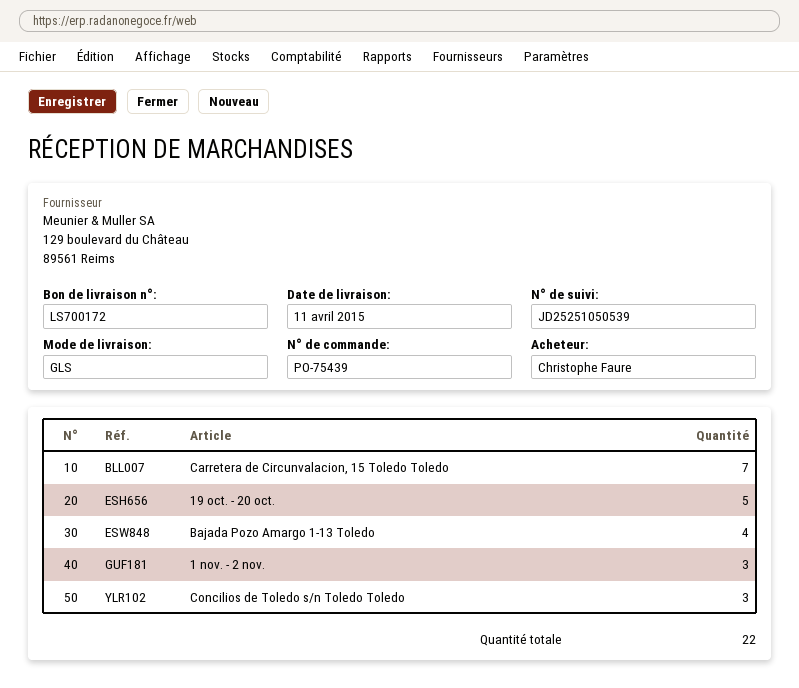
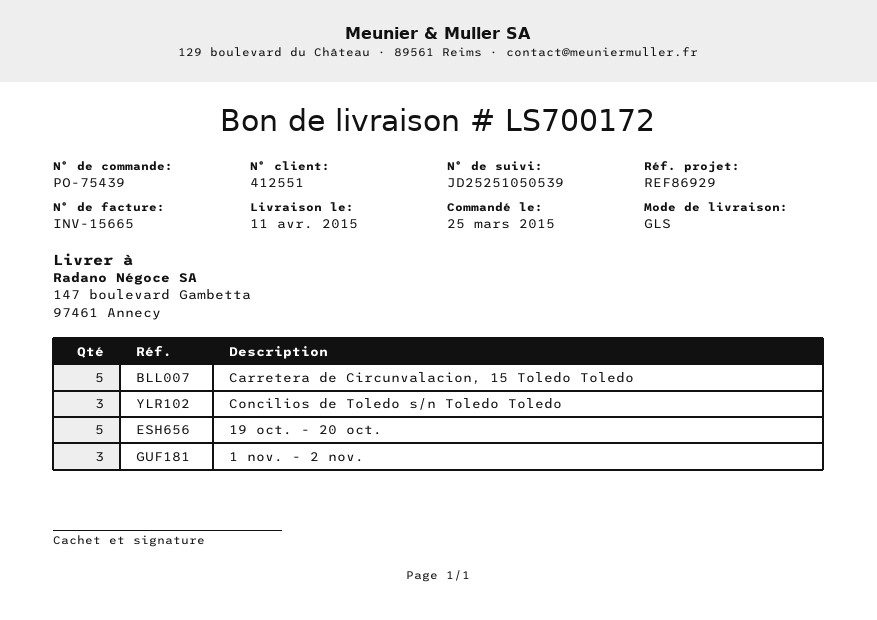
Carretera de Circunvalacion, 15 Toledo Toledo: 7 -> 5
Bajada Pozo Amargo 1-13 Toledo: 4 -> none

